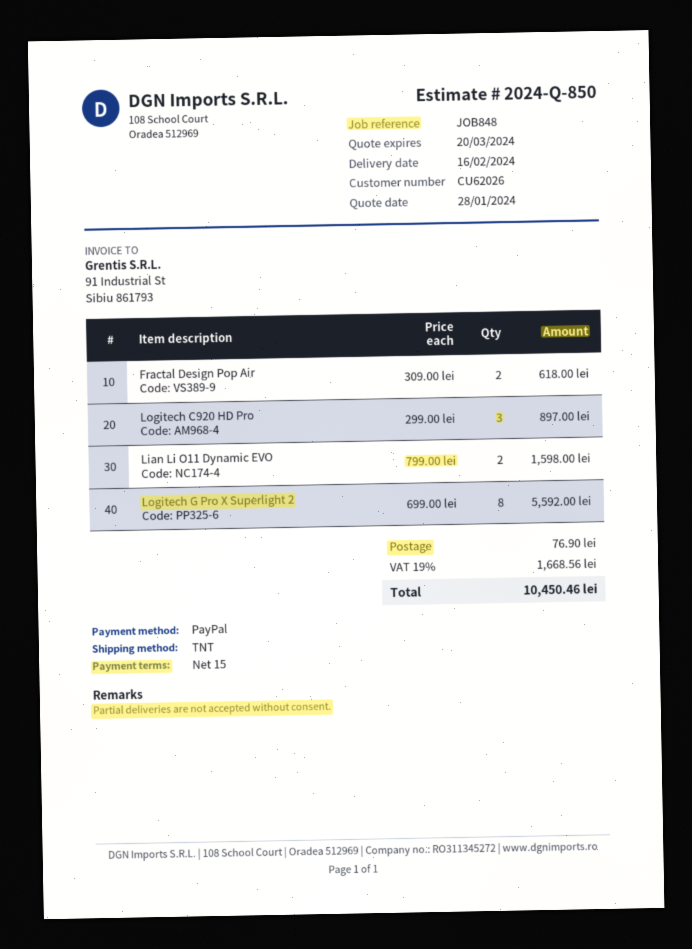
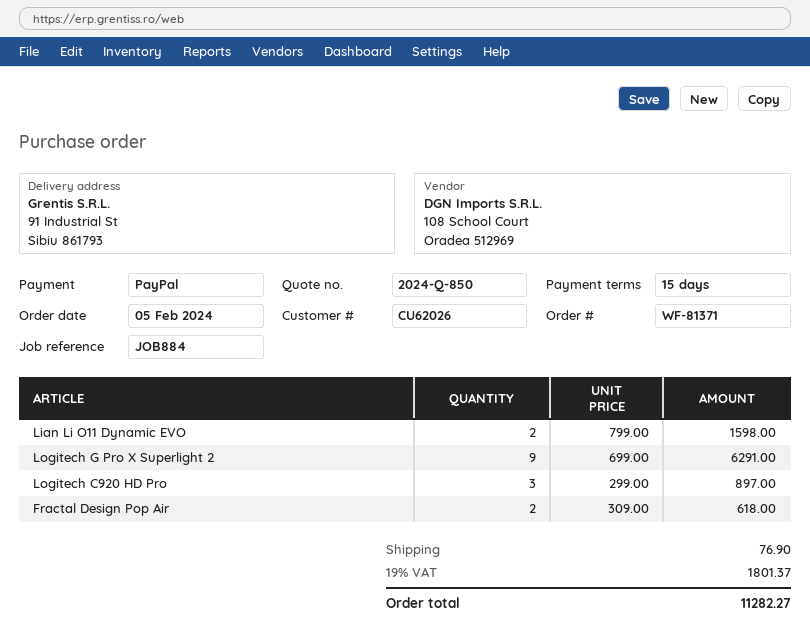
reference: JOB848 -> JOB884
Logitech G Pro X Superlight 2: 8 x 699.00 = 5592.00 -> 9 x 699.00 = 6291.00
tax: 19% = 1668.56 -> 19% = 1801.37
total: 10450.46 -> 11282.27

